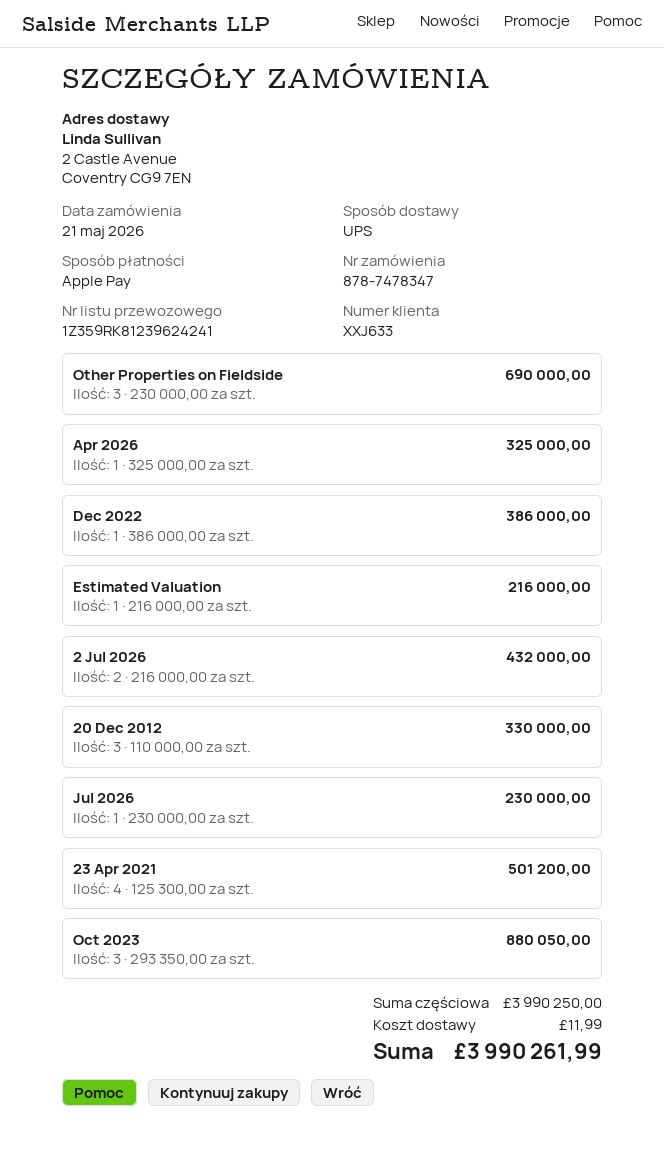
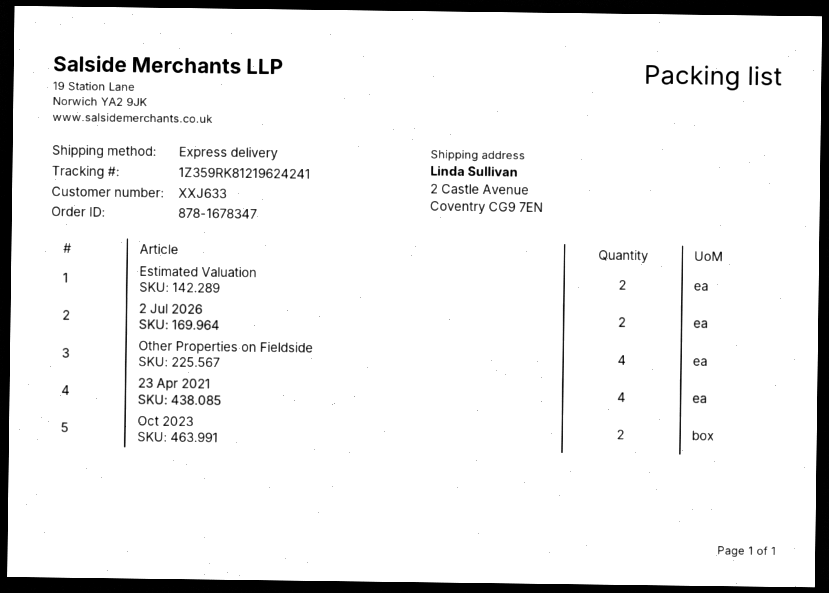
order number: 878-7478347 -> 878-1678347
shipping method: UPS -> express
tracking number: 1Z359RK81239624241 -> 1Z359RK81219624241
Other Properties on Fieldside: 3 -> 4
Apr 2026: 1 -> none
Dec 2022: 1 -> none
Estimated Valuation: 1 -> 2
20 Dec 2012: 3 -> none
Jul 2026: 1 -> none
Oct 2023: 3 -> 2

